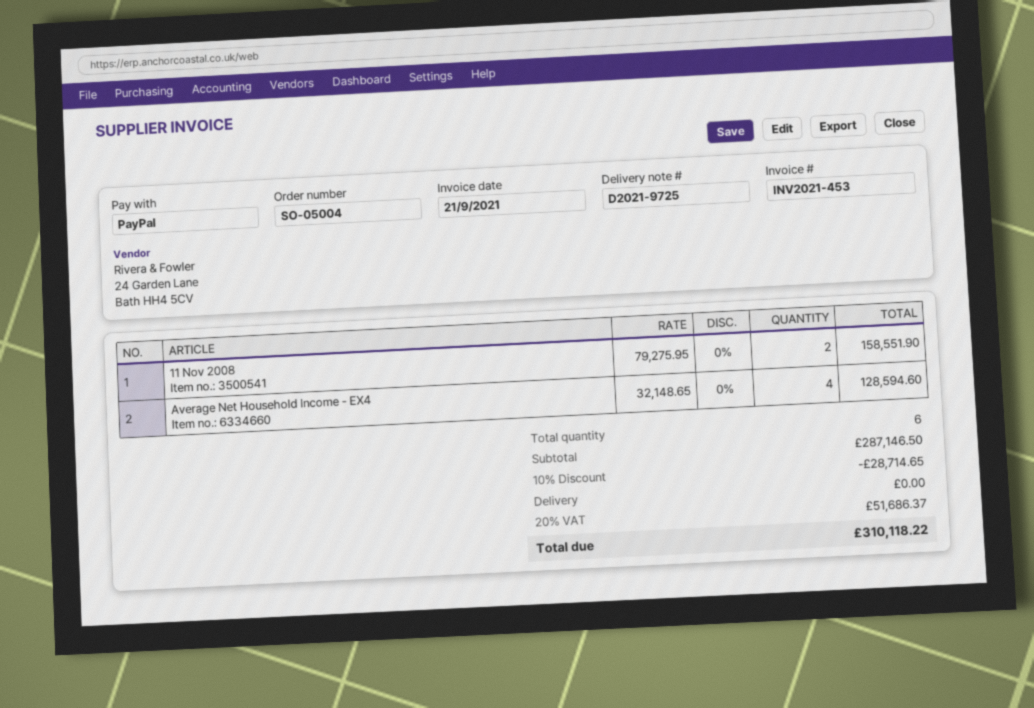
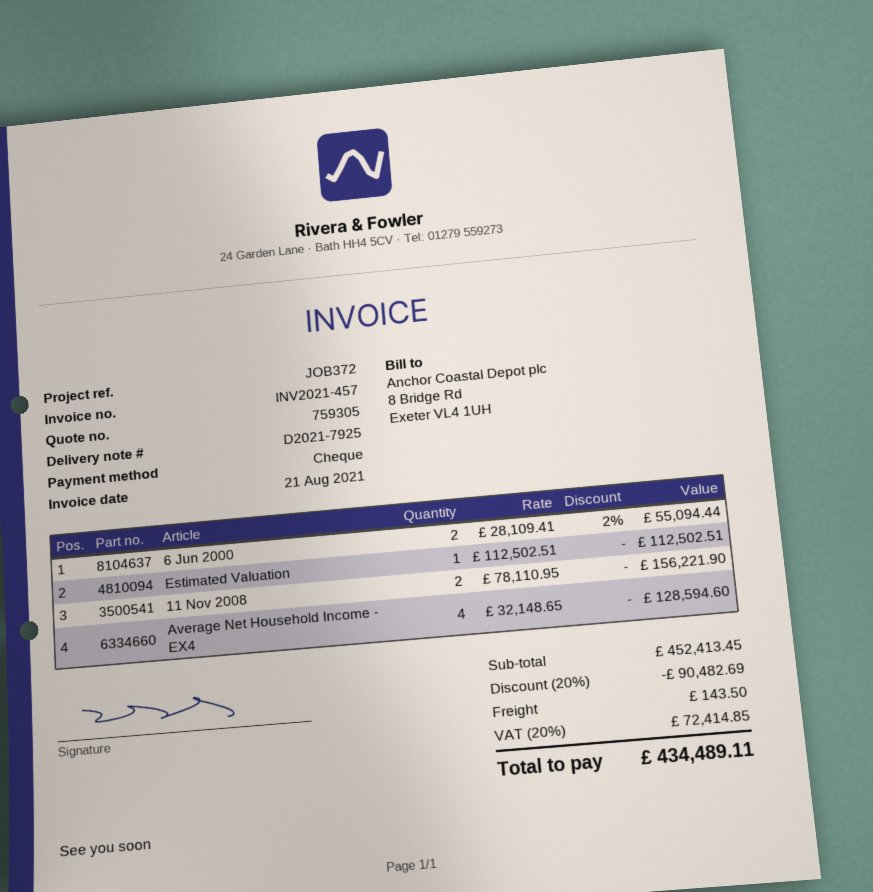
delivery note number: D2021-9725 -> D2021-7925
invoice number: INV2021-453 -> INV2021-457
invoice date: 2021-09-21 -> 2021-08-21
payment method: PayPal -> cheque
11 Nov 2008: 2 x 79275.95 = 158551.90 -> 2 x 78110.95 = 156221.90
6 Jun 2000: none -> 2 x 28109.41 - 2% = 55094.44
Estimated Valuation: none -> 1 x 112502.51 = 112502.51
subtotal: 287146.50 -> 452413.45
discount: 10% = 28714.65 -> 20% = 90482.69
shipping: 0.00 -> 143.50
tax: 20% = 51686.37 -> 20% = 72414.85
total: 310118.22 -> 434489.11

